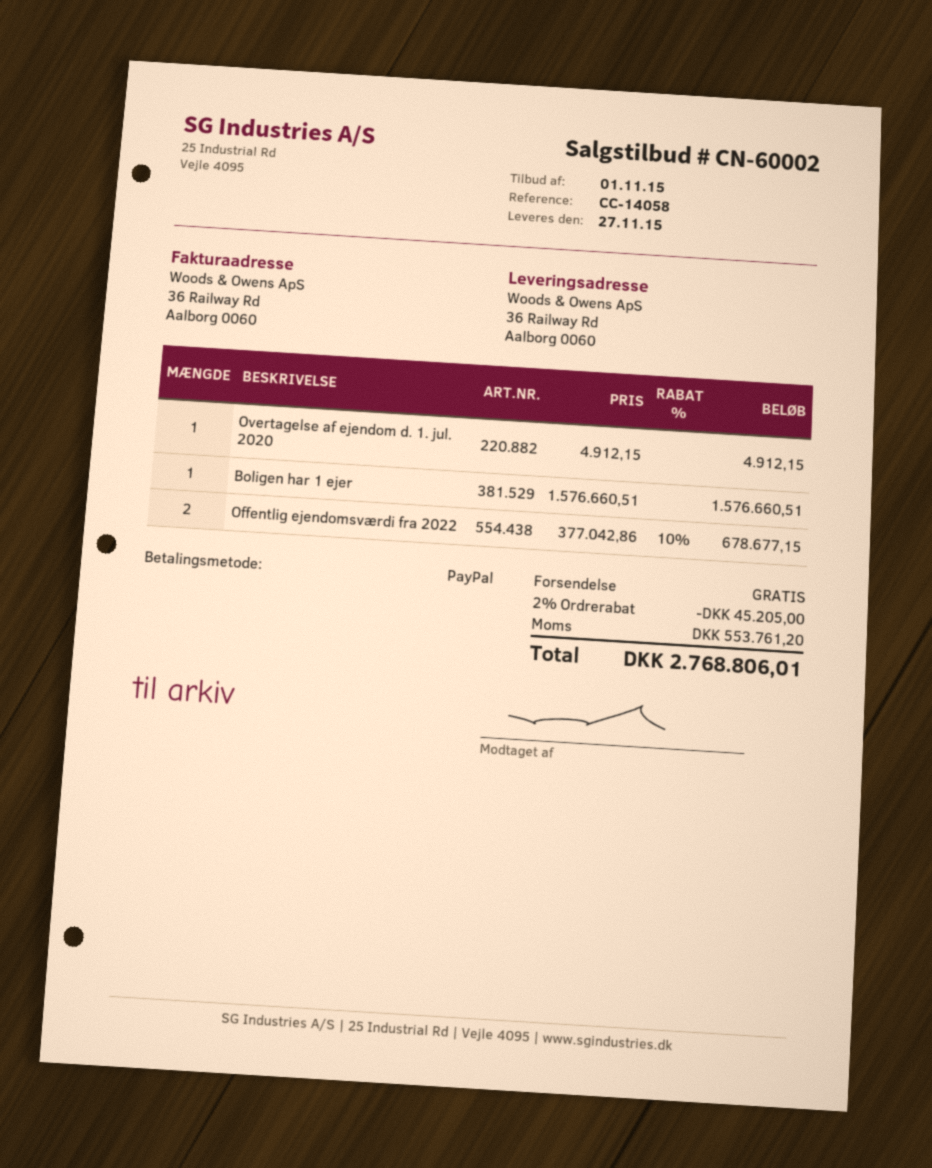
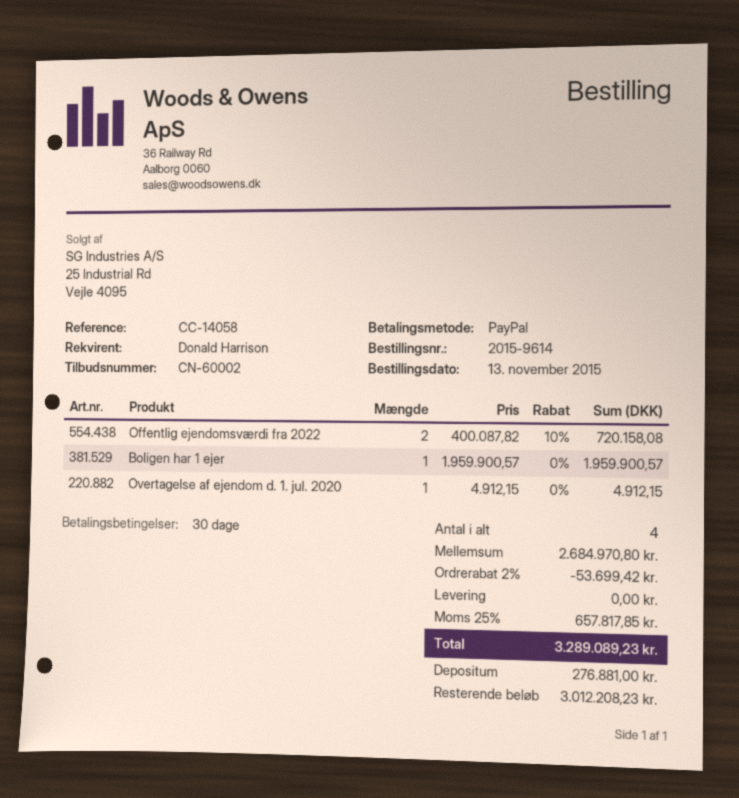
Boligen har 1 ejer: 1 x 1576660.51 = 1576660.51 -> 1 x 1959900.57 = 1959900.57
Offentlig ejendomsværdi fra 2022: 2 x 377042.86 - 10% = 678677.15 -> 2 x 400087.82 - 10% = 720158.08
discount: 2% = 45205.00 -> 2% = 53699.42
tax: 553761.20 -> 657817.85
total: 2768806.01 -> 3289089.23

